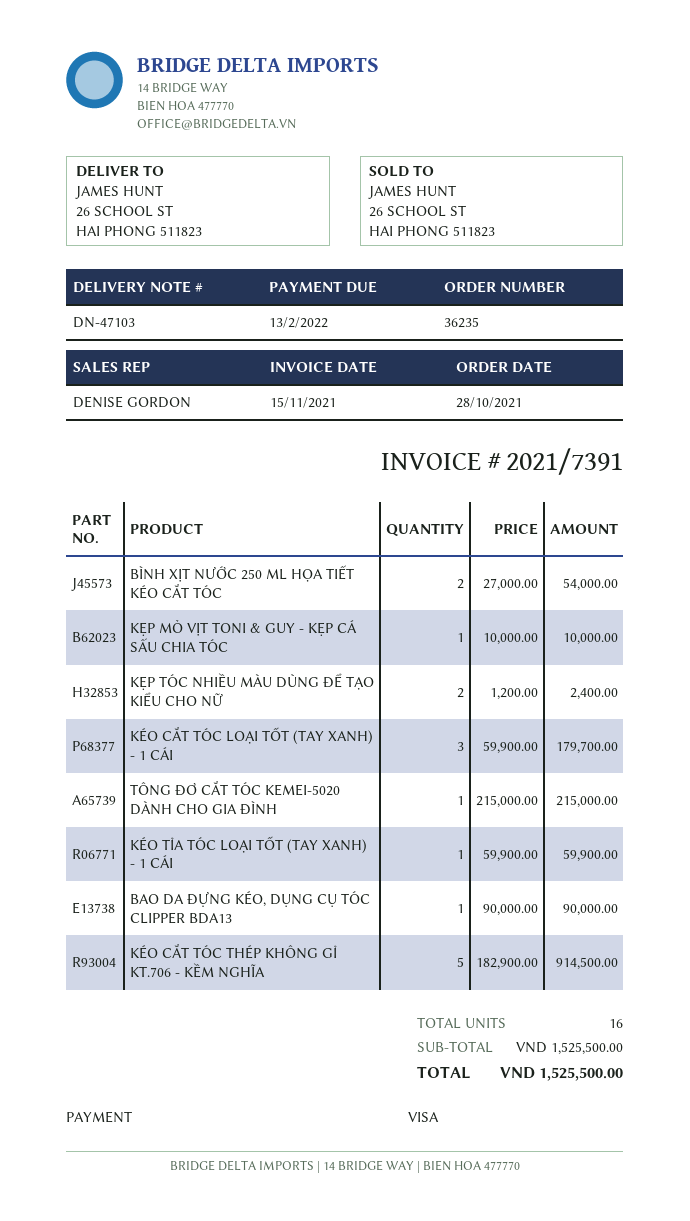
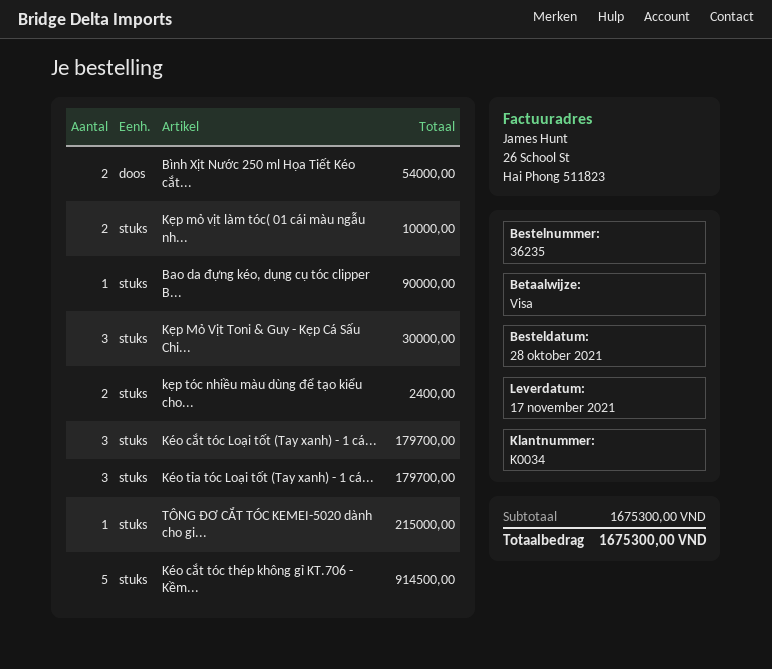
KẸP MỎ VỊT TONI & GUY - KẸP CÁ SẤU CHIA TÓC: 1 for 10000.00 -> 3 for 30000.00
KÉO TỈA TÓC LOẠI TỐT (TAY XANH) - 1 CÁI: 1 for 59900.00 -> 3 for 179700.00
Kẹp mỏ vịt làm tóc( 01 cái màu ngẫu nh...: none -> 2 for 10000.00
subtotal: 1525500.00 -> 1675300.00
total: 1525500.00 -> 1675300.00

